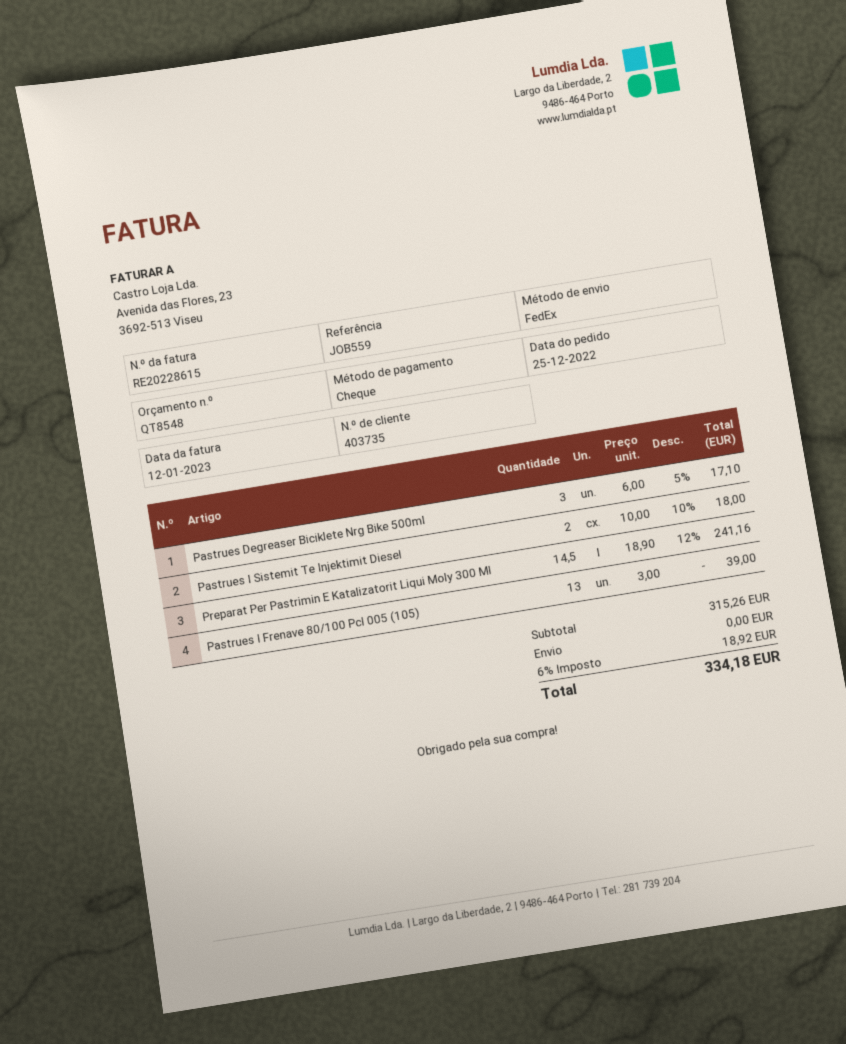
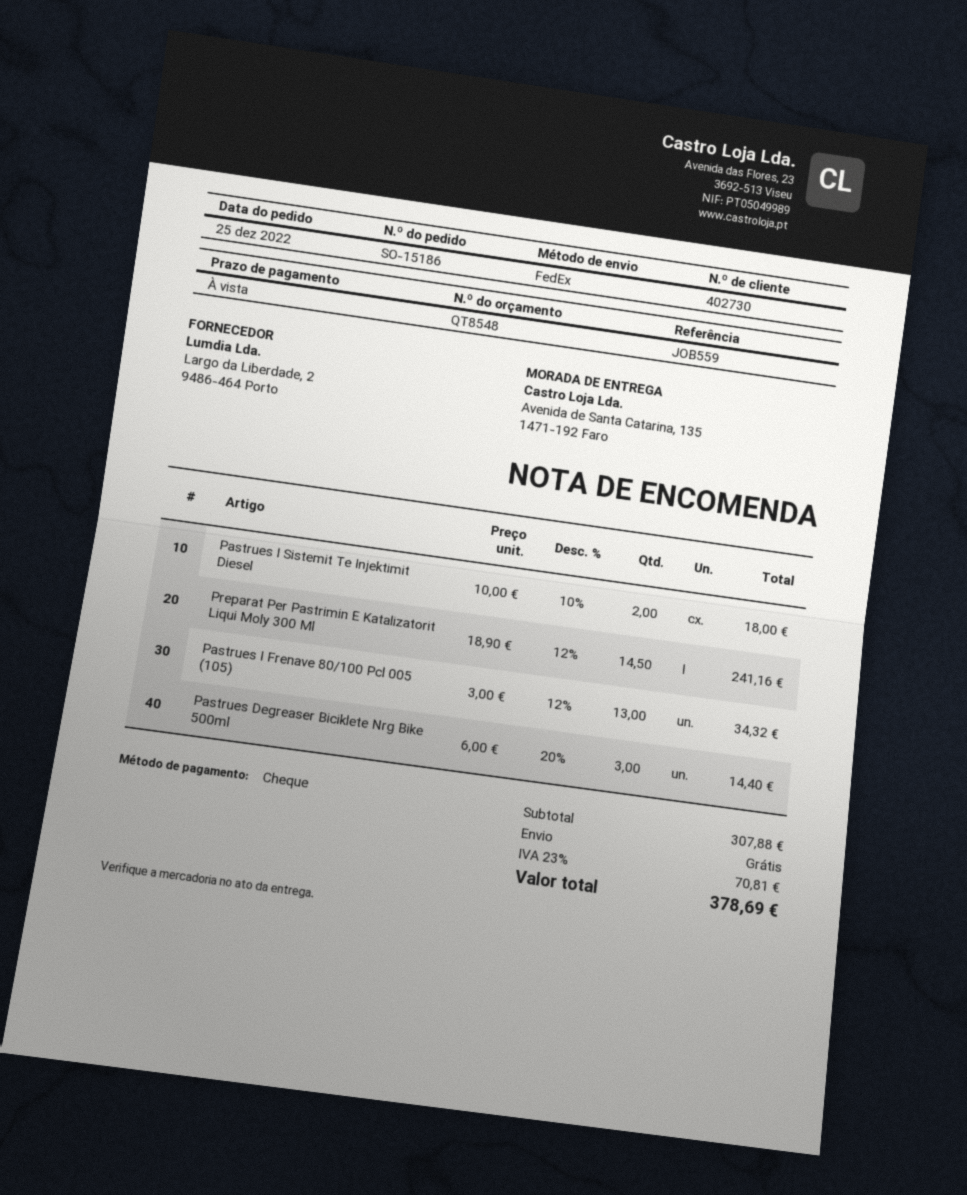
customer number: 403735 -> 402730
Pastrues Degreaser Biciklete Nrg Bike 500ml: 3 x 6.00 - 5% = 17.10 -> 3 x 6.00 - 20% = 14.40
Pastrues I Frenave 80/100 Pcl 005 (105): 13 x 3.00 = 39.00 -> 13 x 3.00 - 12% = 34.32
subtotal: 315.26 -> 307.88
tax: 6% = 18.92 -> 23% = 70.81
total: 334.18 -> 378.69

